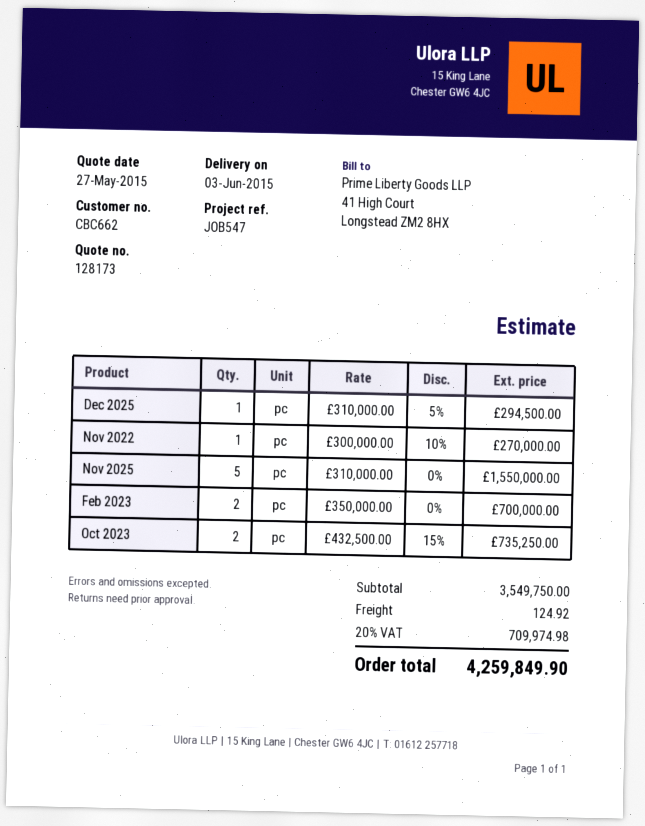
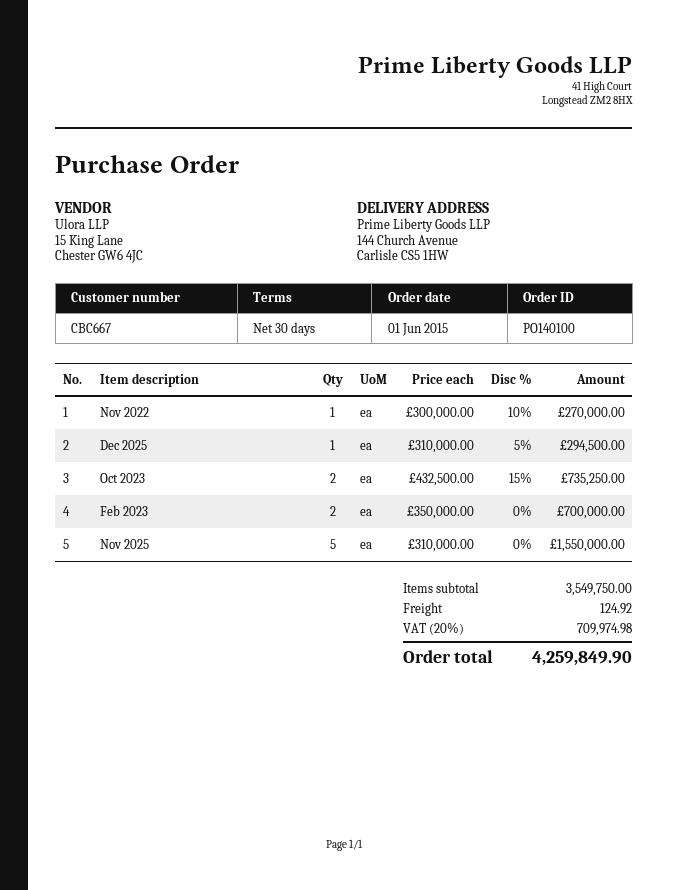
customer number: CBC662 -> CBC667

